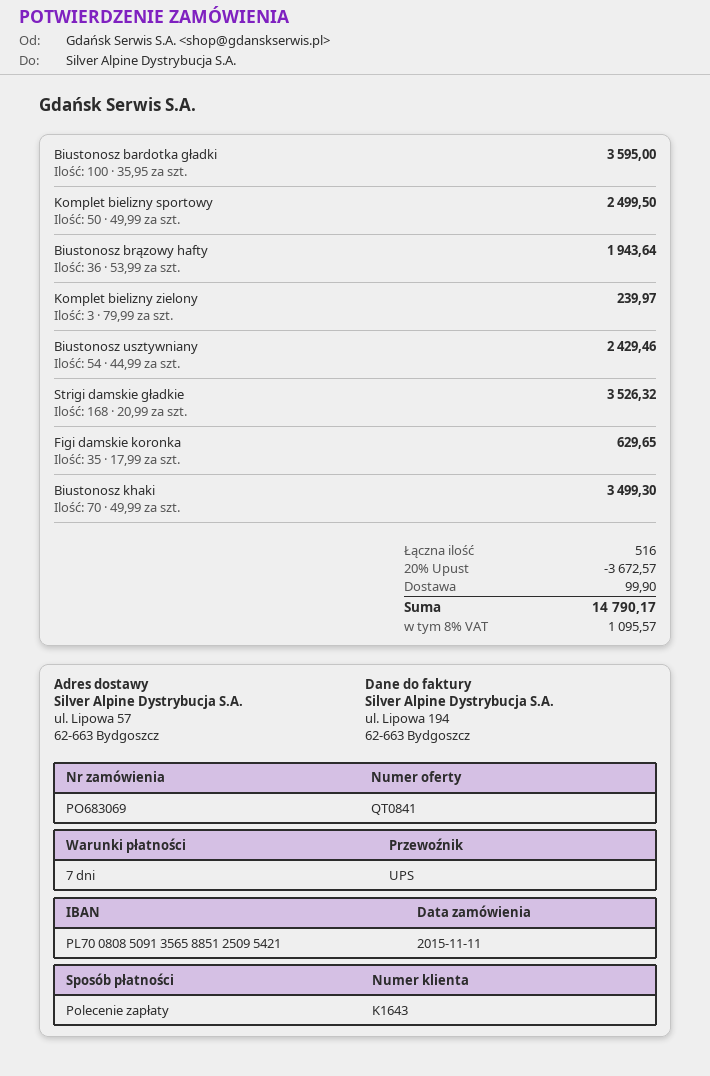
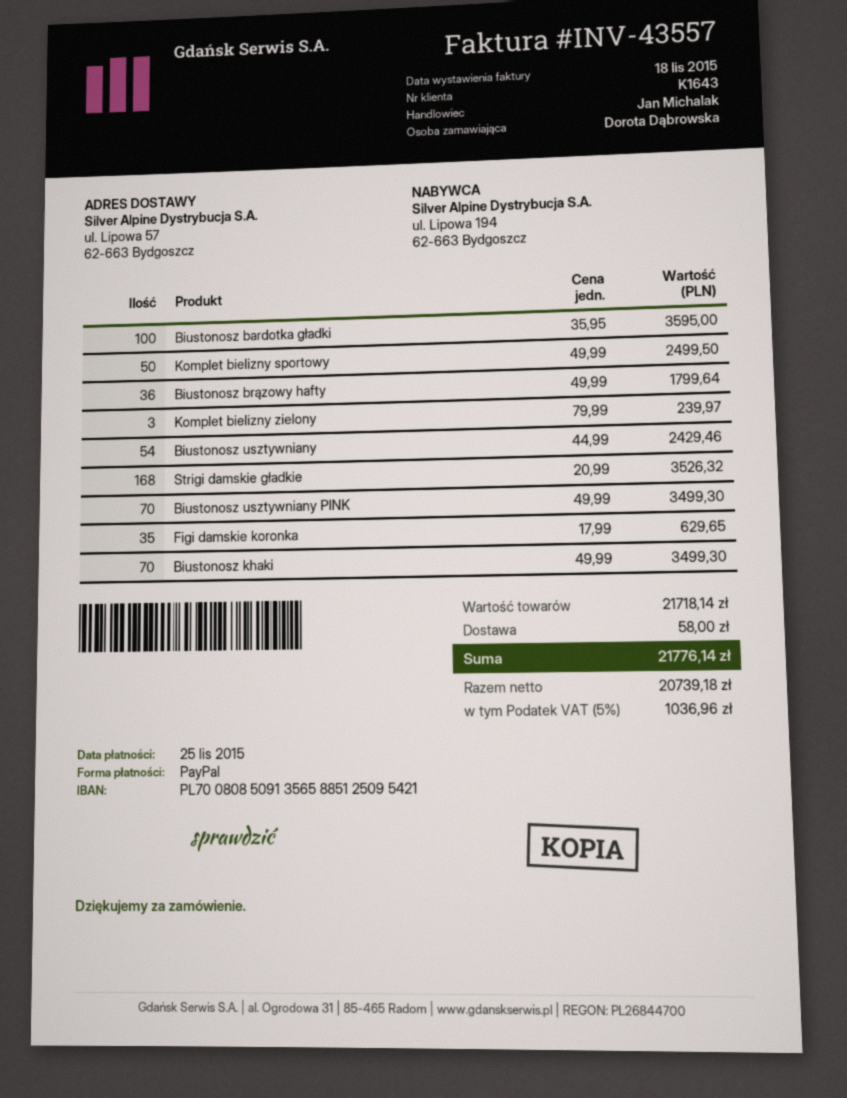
payment method: direct debit -> PayPal
Biustonosz brązowy hafty: 36 x 53.99 = 1943.64 -> 36 x 49.99 = 1799.64
Biustonosz usztywniany PINK: none -> 70 x 49.99 = 3499.30
discount: 20% = 3672.57 -> none
shipping: 99.90 -> 58.00
tax: 8% = 1095.57 -> 5% = 1036.96
total: 14790.17 -> 21776.14

